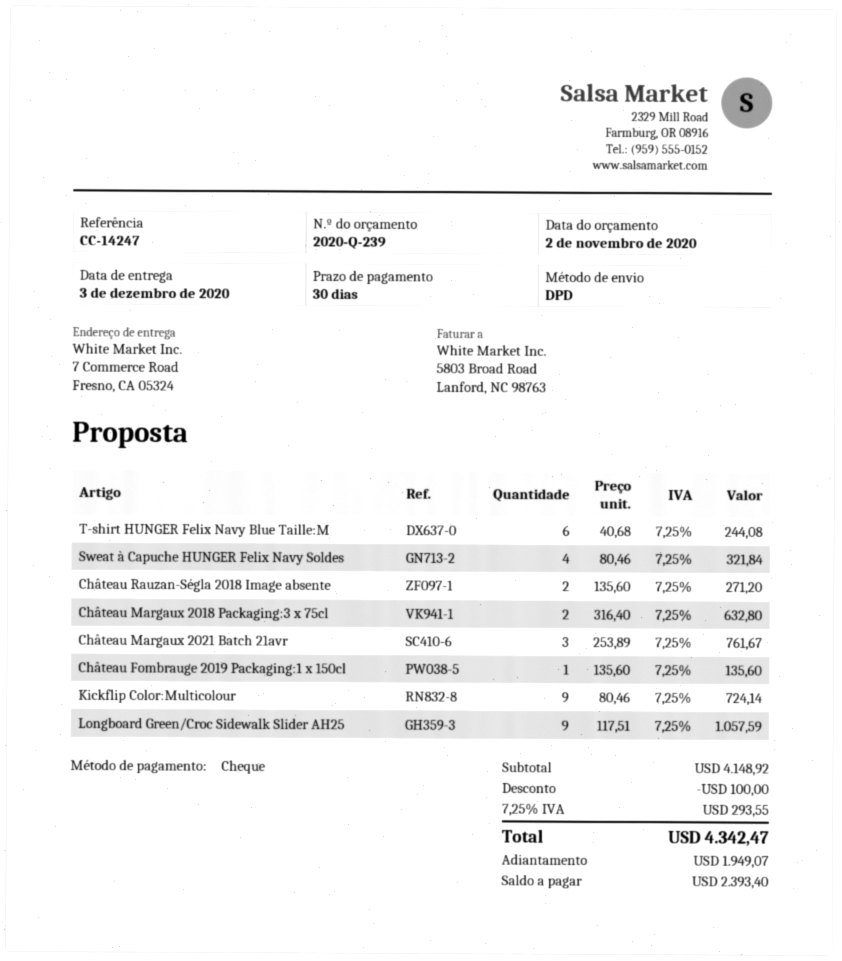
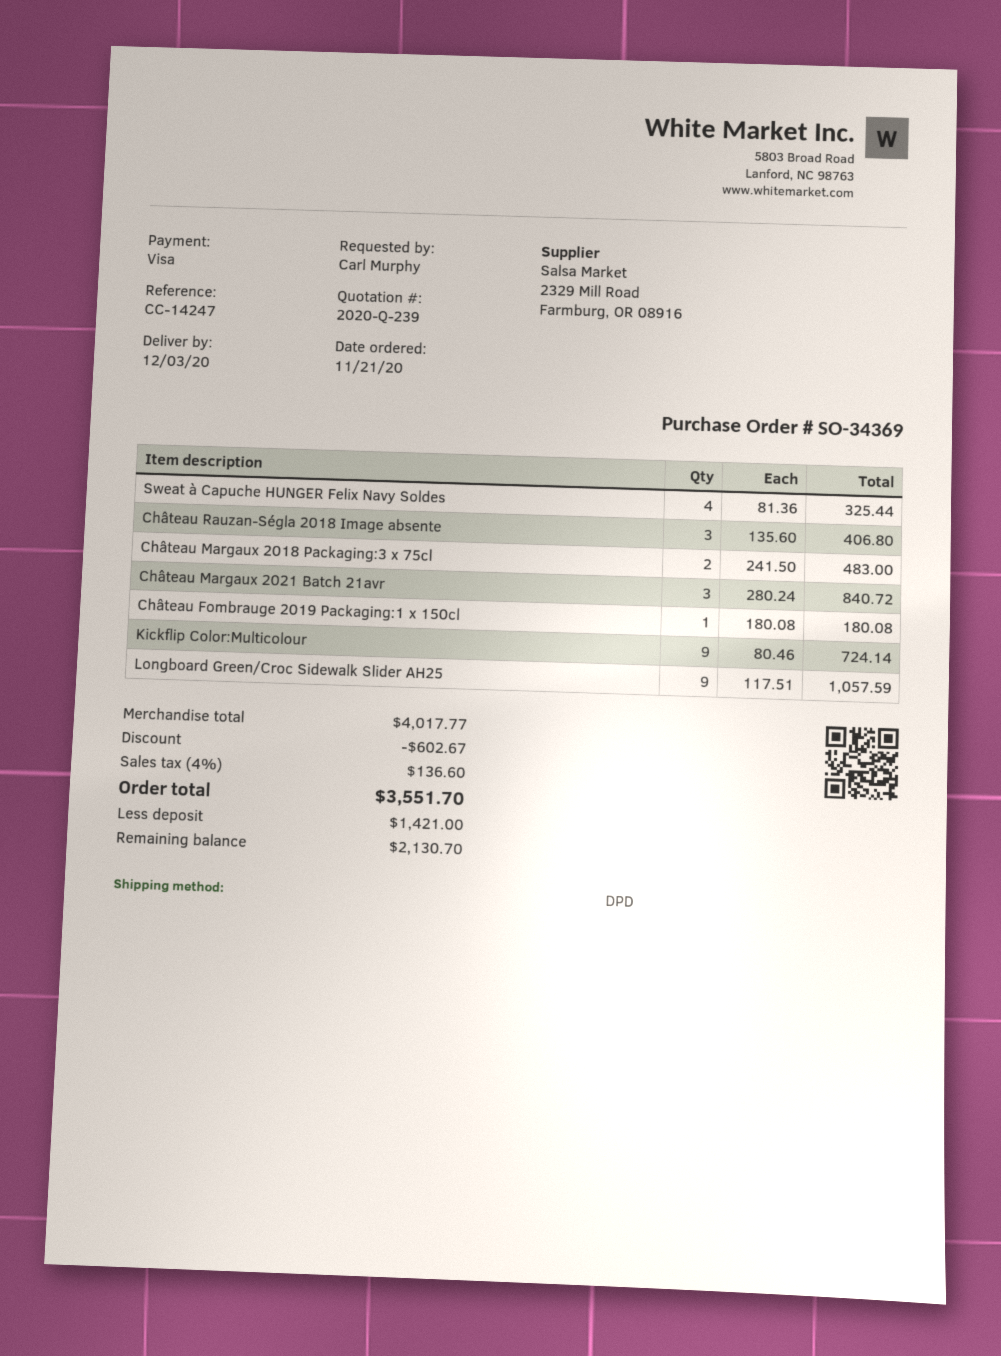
payment method: cheque -> Visa
T-shirt HUNGER Felix Navy Blue Taille:M: 6 x 40.68 = 244.08 -> none
Sweat à Capuche HUNGER Felix Navy Soldes: 4 x 80.46 = 321.84 -> 4 x 81.36 = 325.44
Château Rauzan-Ségla 2018 Image absente: 2 x 135.60 = 271.20 -> 3 x 135.60 = 406.80
Château Margaux 2018 Packaging:3 x 75cl: 2 x 316.40 = 632.80 -> 2 x 241.50 = 483.00
Château Margaux 2021 Batch 21avr: 3 x 253.89 = 761.67 -> 3 x 280.24 = 840.72
Château Fombrauge 2019 Packaging:1 x 150cl: 1 x 135.60 = 135.60 -> 1 x 180.08 = 180.08
subtotal: 4148.92 -> 4017.77
discount: 100.00 -> 602.67
tax: 7.25% = 293.55 -> 4% = 136.60
total: 4342.47 -> 3551.70
deposit: 1949.07 -> 1421.00
balance: 2393.40 -> 2130.70

